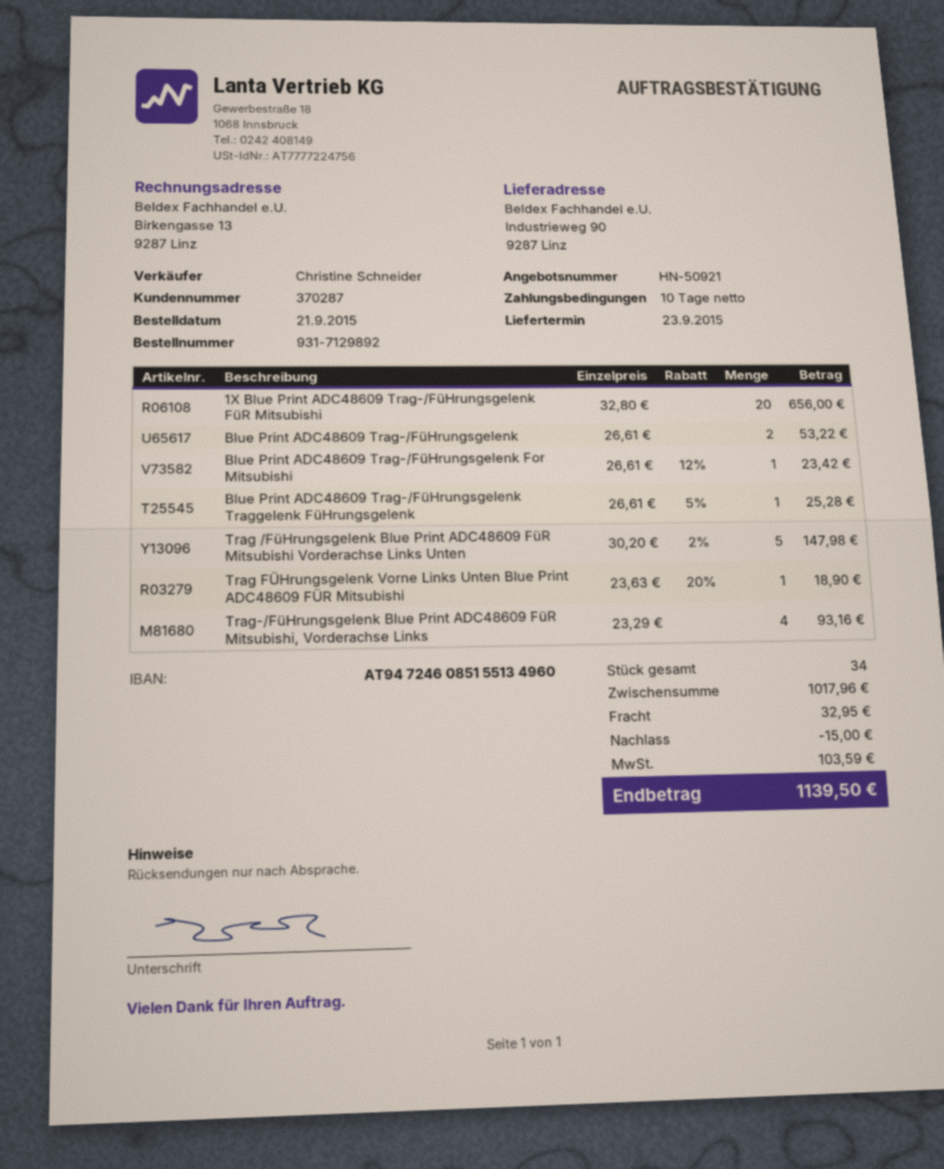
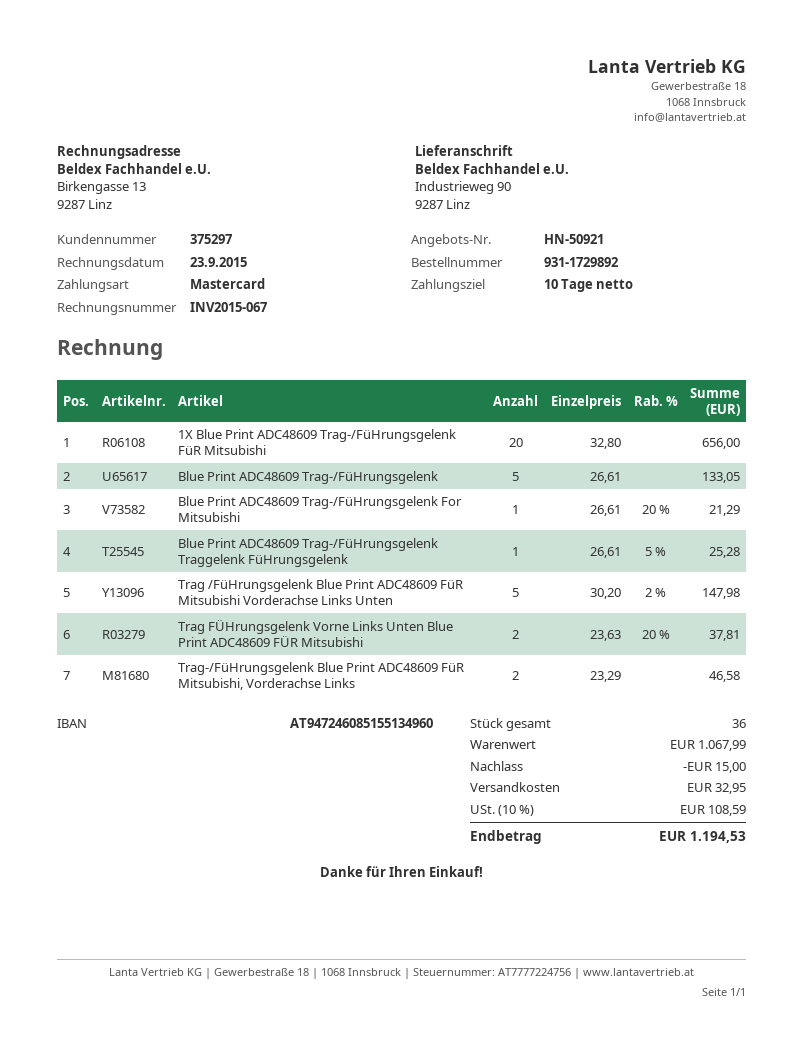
order number: 931-7129892 -> 931-1729892
customer number: 370287 -> 375297
Blue Print ADC48609 Trag-/FüHrungsgelenk: 2 x 26.61 = 53.22 -> 5 x 26.61 = 133.05
Blue Print ADC48609 Trag-/FüHrungsgelenk For Mitsubishi: 1 x 26.61 - 12% = 23.42 -> 1 x 26.61 - 20% = 21.29
Trag FÜHrungsgelenk Vorne Links Unten Blue Print ADC48609 FÜR Mitsubishi: 1 x 23.63 - 20% = 18.90 -> 2 x 23.63 - 20% = 37.81
Trag-/FüHrungsgelenk Blue Print ADC48609 FüR Mitsubishi, Vorderachse Links: 4 x 23.29 = 93.16 -> 2 x 23.29 = 46.58
total quantity: 34 -> 36
subtotal: 1017.96 -> 1067.99
tax: 103.59 -> 108.59
total: 1139.50 -> 1194.53

